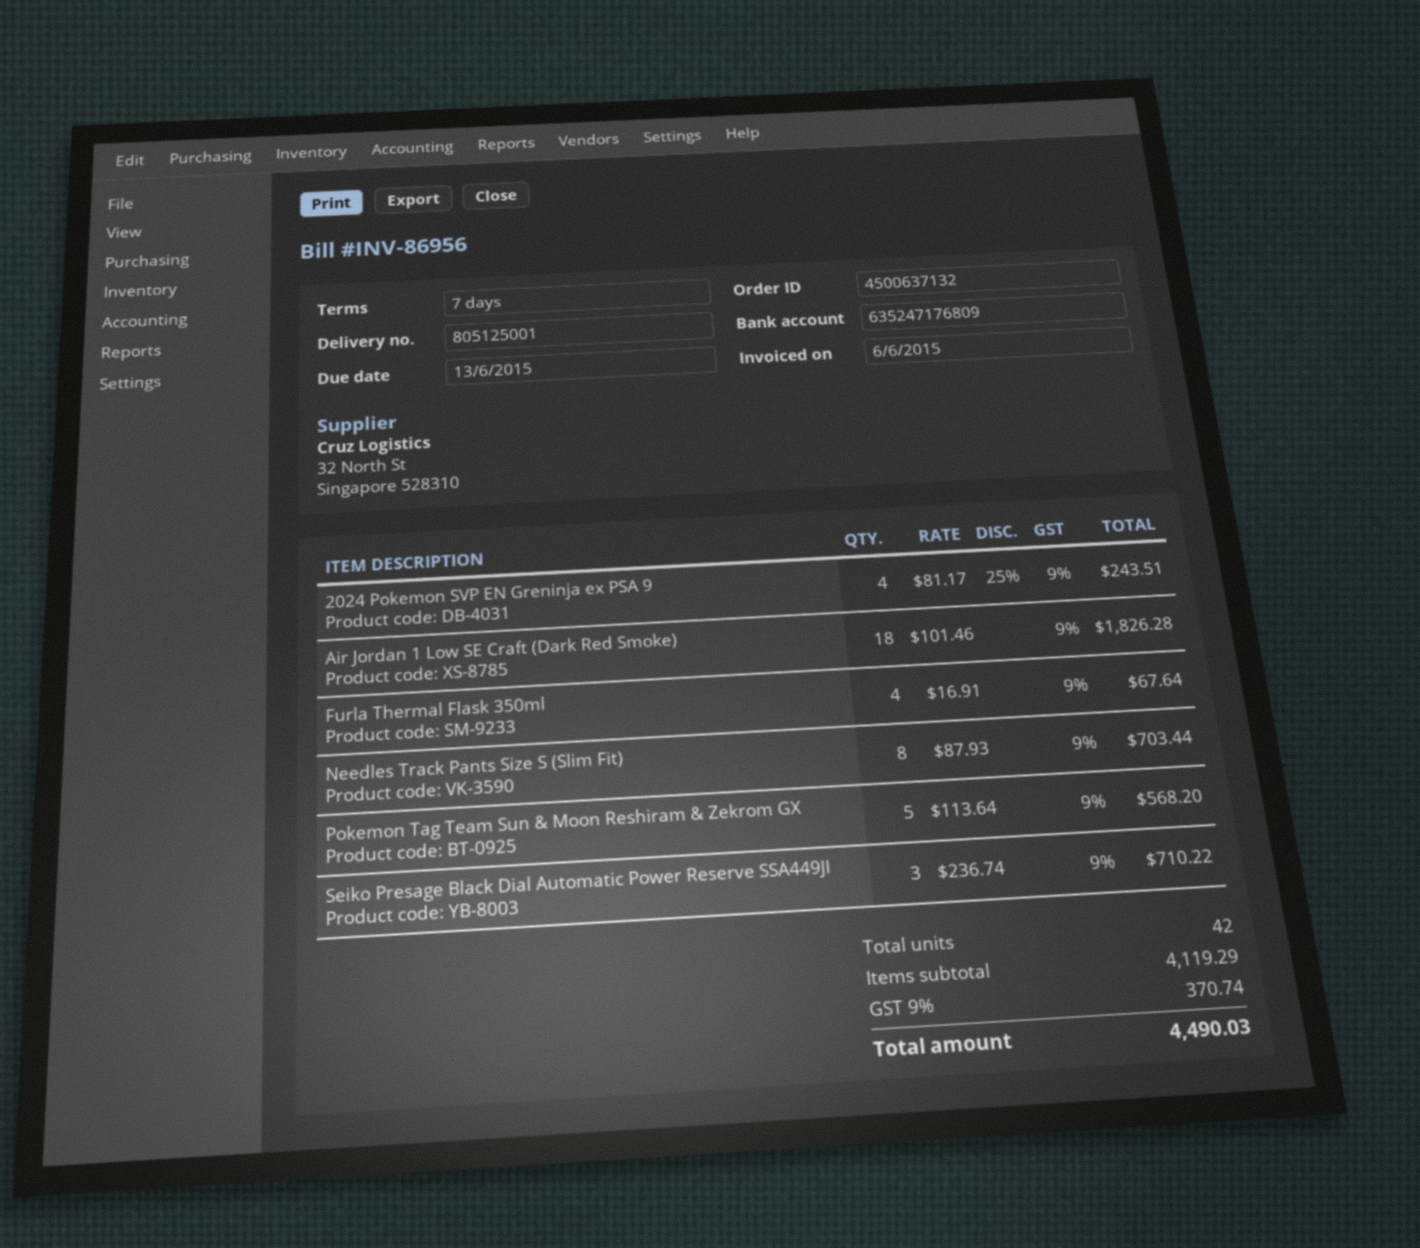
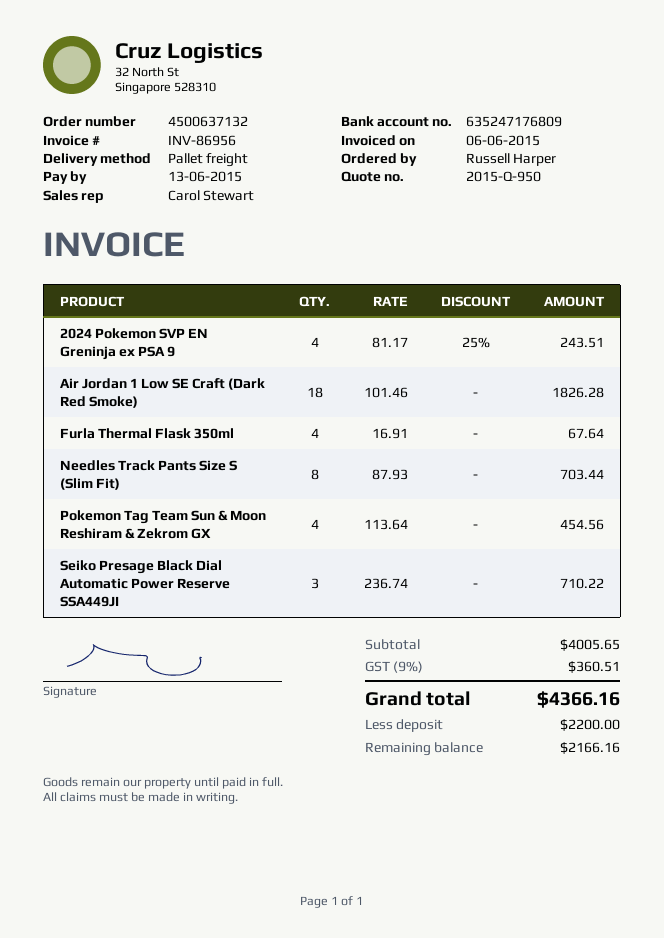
Pokemon Tag Team Sun & Moon Reshiram & Zekrom GX: 5 x 113.64 = 568.20 -> 4 x 113.64 = 454.56
subtotal: 4119.29 -> 4005.65
tax: 9% = 370.74 -> 9% = 360.51
total: 4490.03 -> 4366.16

